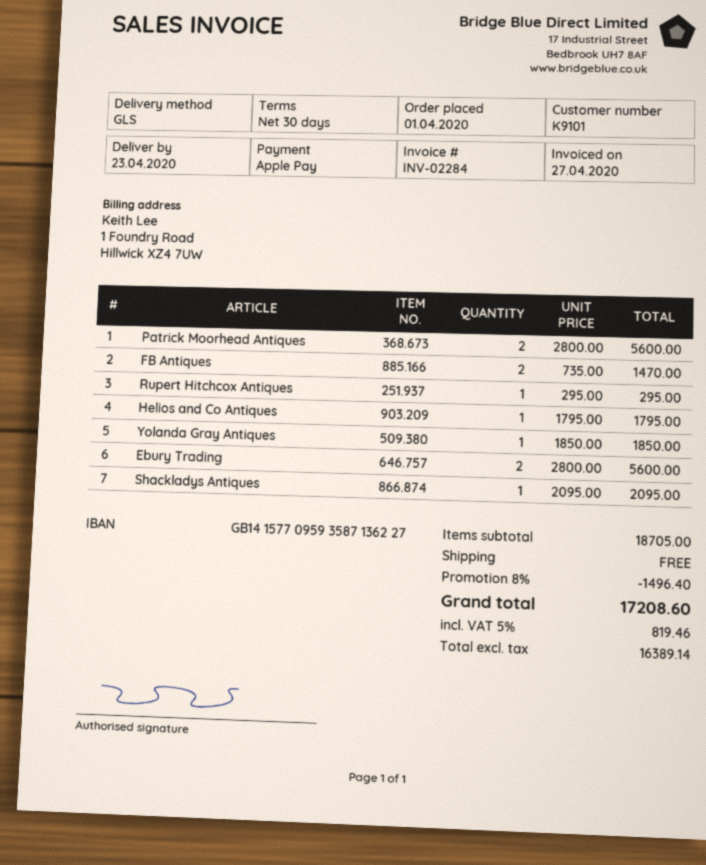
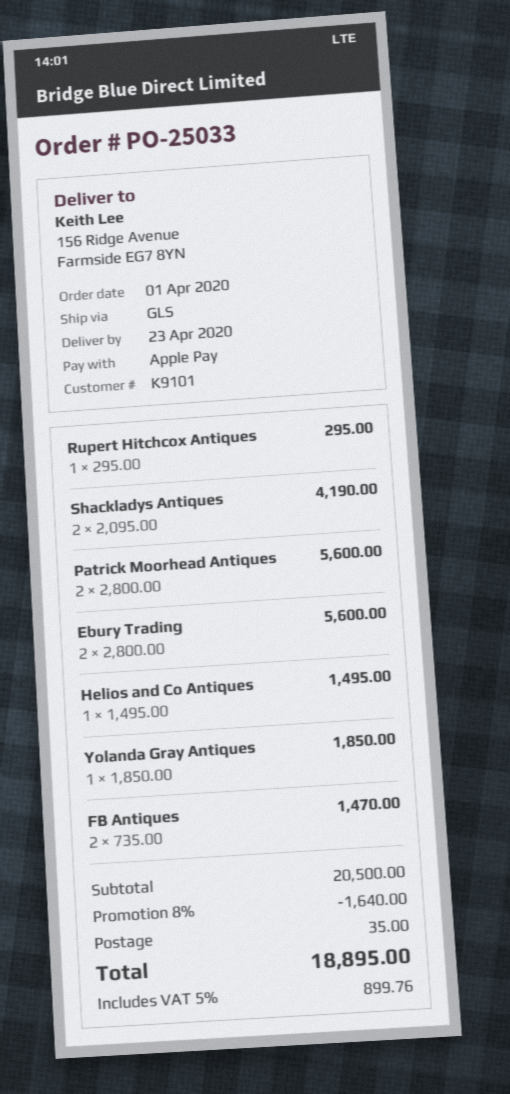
Helios and Co Antiques: 1 x 1795.00 = 1795.00 -> 1 x 1495.00 = 1495.00
Shackladys Antiques: 1 x 2095.00 = 2095.00 -> 2 x 2095.00 = 4190.00
subtotal: 18705.00 -> 20500.00
discount: 8% = 1496.40 -> 8% = 1640.00
shipping: 0.00 -> 35.00
tax: 5% = 819.46 -> 5% = 899.76
total: 17208.60 -> 18895.00

